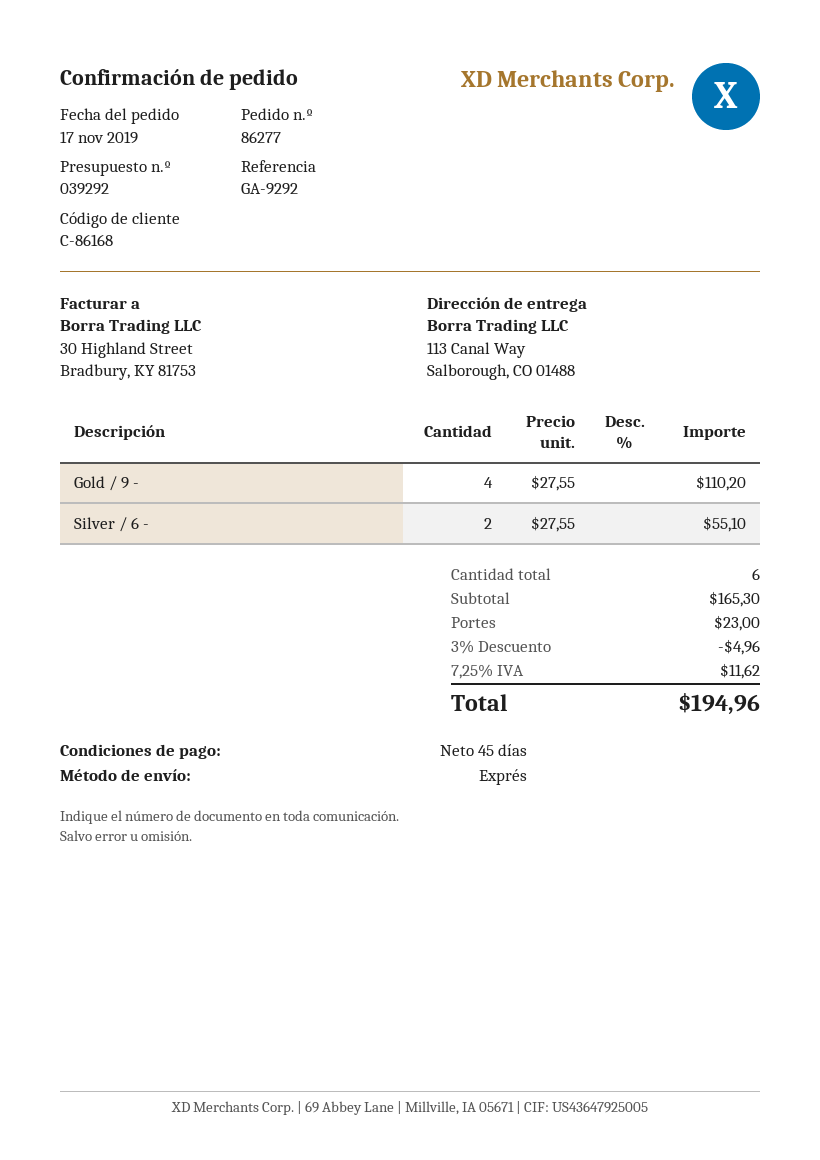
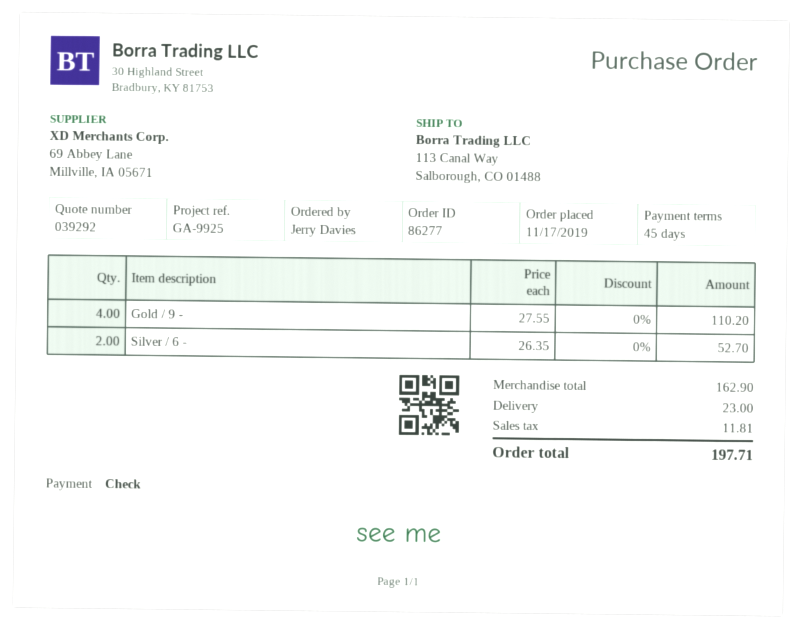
reference: GA-9292 -> GA-9925
Silver / 6 -: 2 x 27.55 = 55.10 -> 2 x 26.35 = 52.70
subtotal: 165.30 -> 162.90
discount: 3% = 4.96 -> none
tax: 11.62 -> 11.81
total: 194.96 -> 197.71

